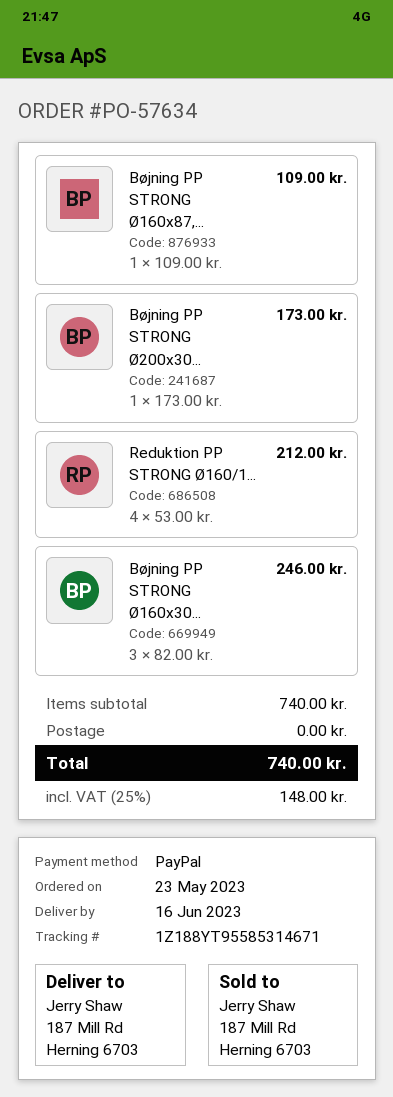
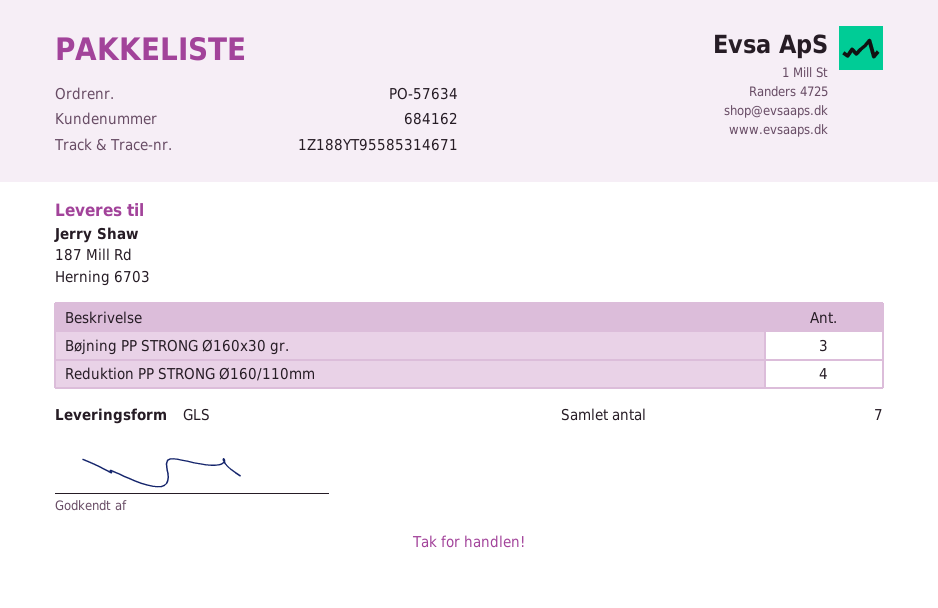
Bøjning PP STRONG Ø160x87,...: 1 -> none
Bøjning PP STRONG Ø200x30...: 1 -> none

